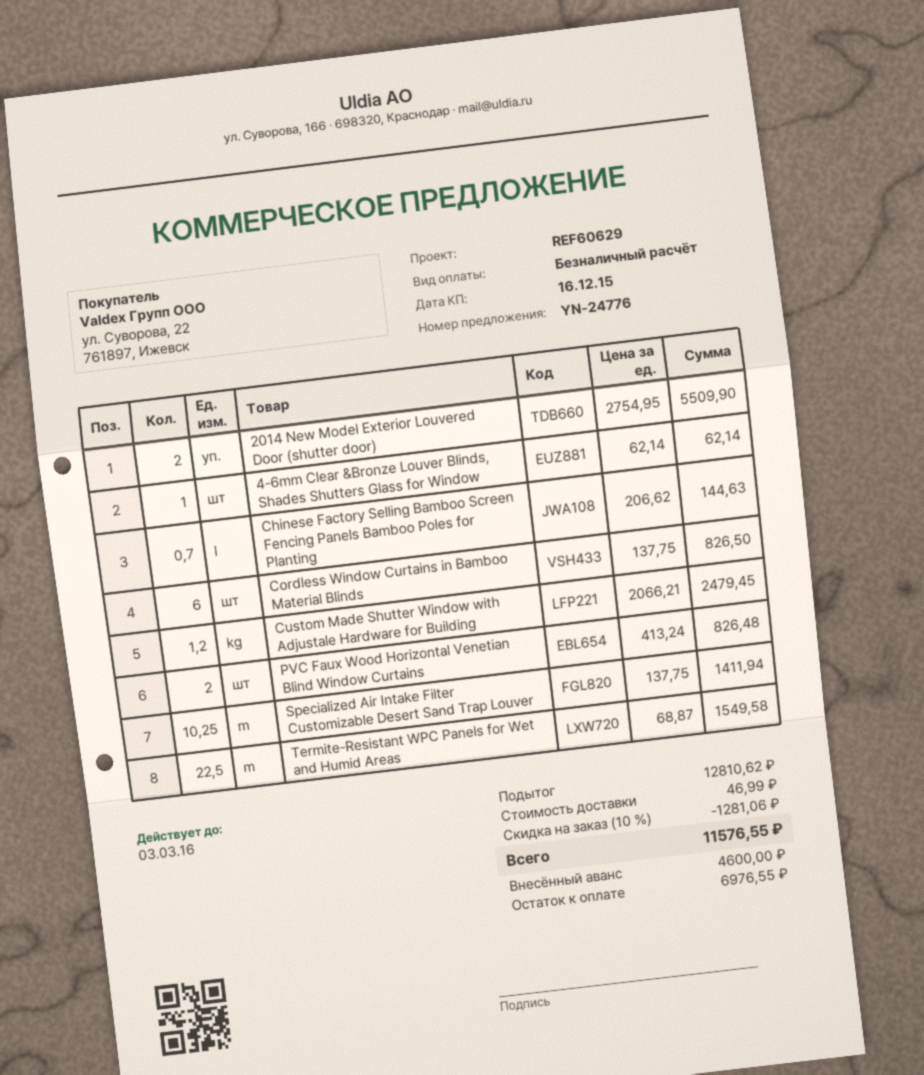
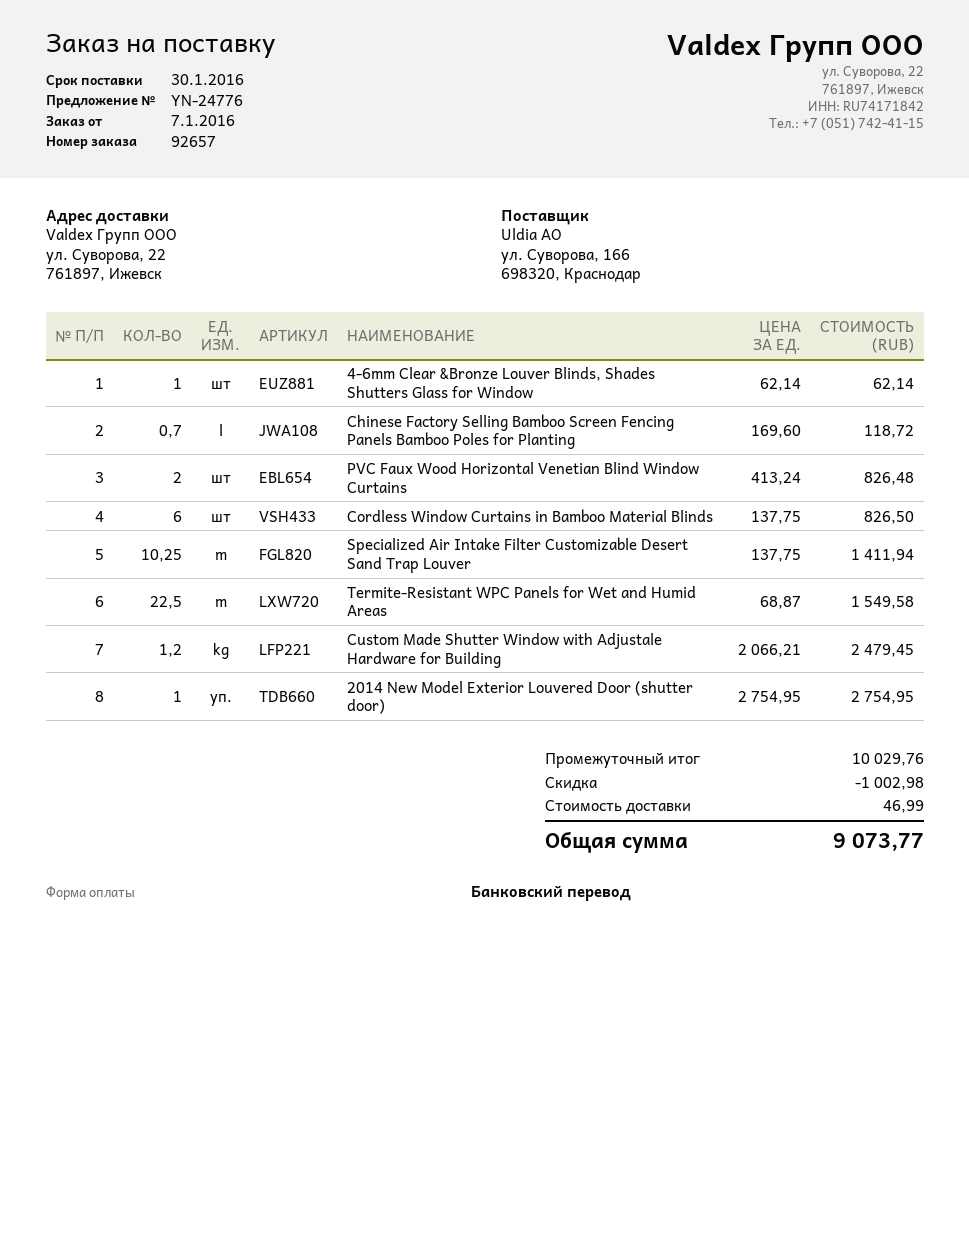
2014 New Model Exterior Louvered Door (shutter door): 2 x 2754.95 = 5509.90 -> 1 x 2754.95 = 2754.95
Chinese Factory Selling Bamboo Screen Fencing Panels Bamboo Poles for Planting: 0.7 x 206.62 = 144.63 -> 0.7 x 169.60 = 118.72
subtotal: 12810.62 -> 10029.76
discount: 1281.06 -> 1002.98
total: 11576.55 -> 9073.77

